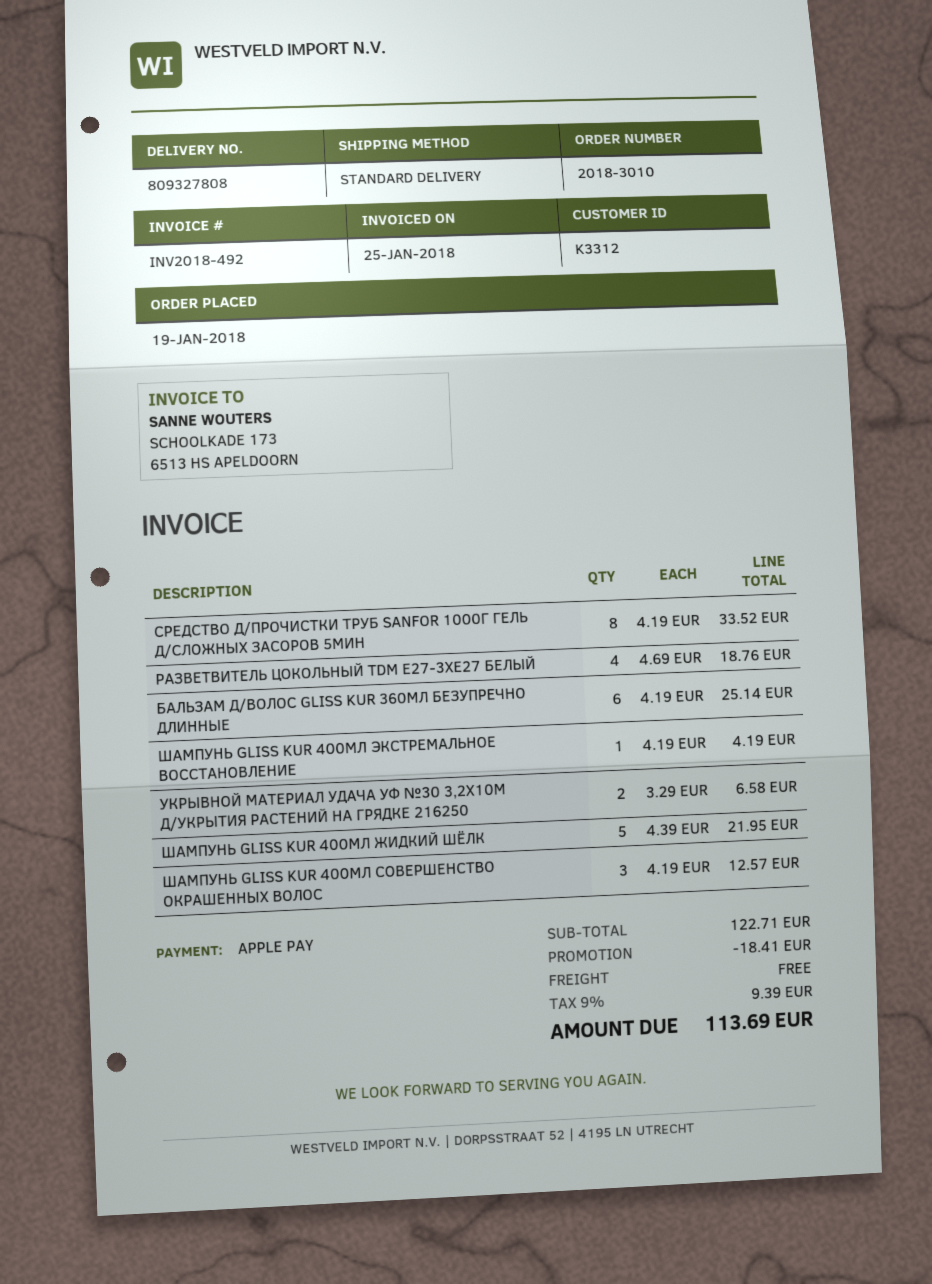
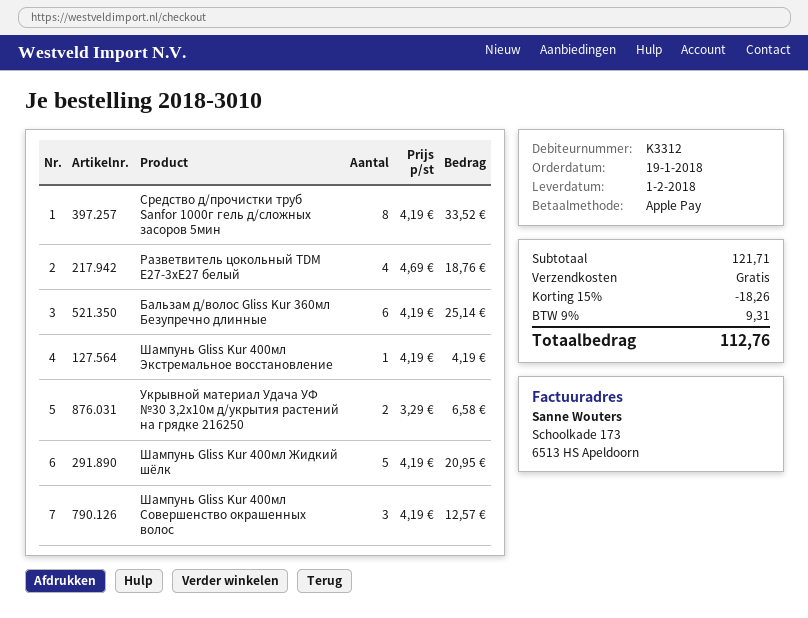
ШАМПУНЬ GLISS KUR 400МЛ ЖИДКИЙ ШЁЛК: 5 x 4.39 = 21.95 -> 5 x 4.19 = 20.95
subtotal: 122.71 -> 121.71
discount: 18.41 -> 18.26
tax: 9% = 9.39 -> 9% = 9.31
total: 113.69 -> 112.76

